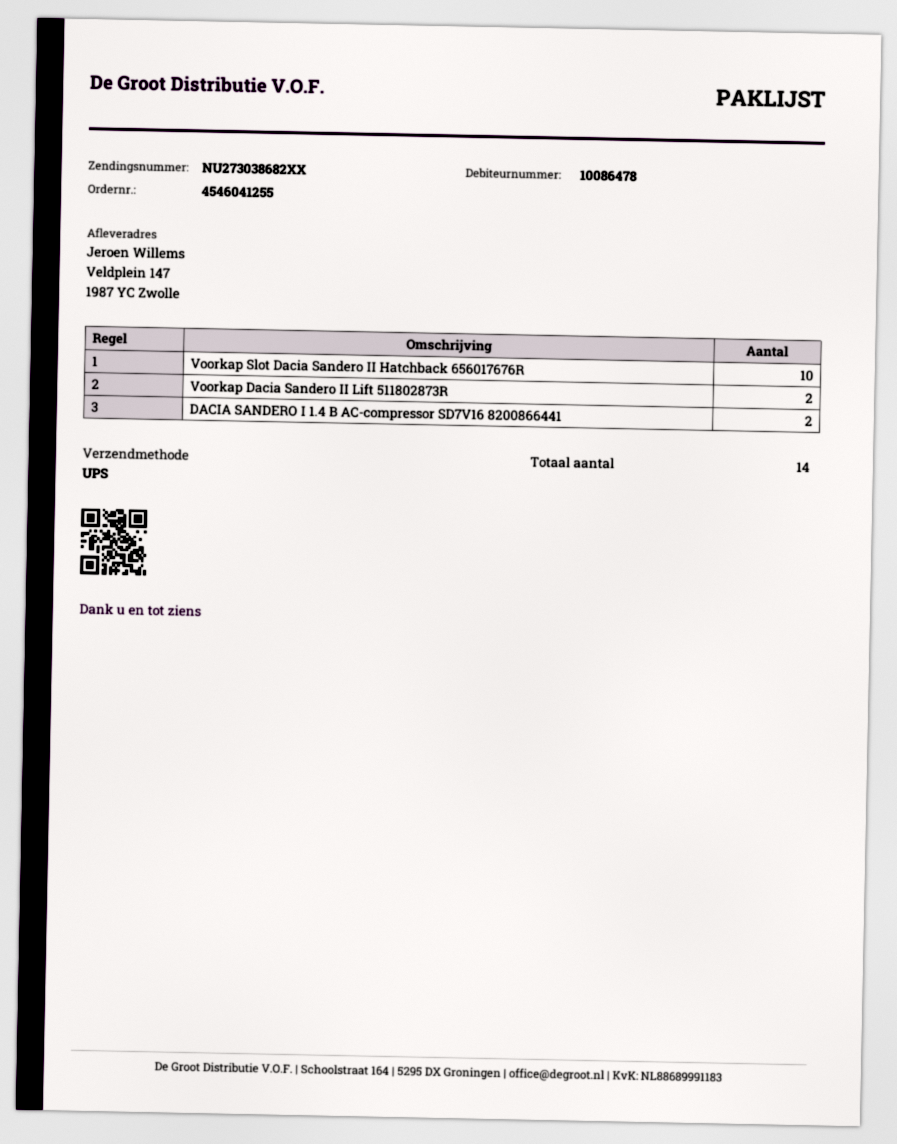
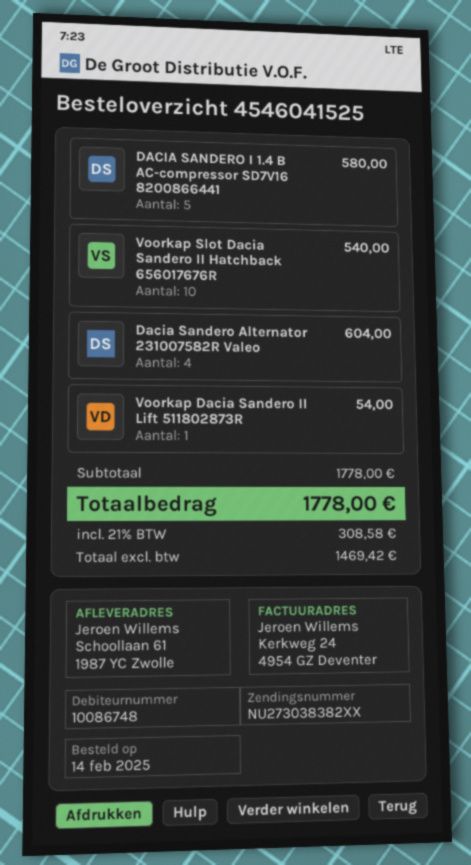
order number: 4546041255 -> 4546041525
customer number: 10086478 -> 10086748
tracking number: NU273038682XX -> NU273038382XX
ship to: Veldplein 147, 1987 YC Zwolle -> Schoollaan 61, 1987 YC Zwolle
Voorkap Dacia Sandero II Lift 511802873R: 2 -> 1
DACIA SANDERO I 1.4 B AC-compressor SD7V16 8200866441: 2 -> 5
Dacia Sandero Alternator 231007582R Valeo: none -> 4

